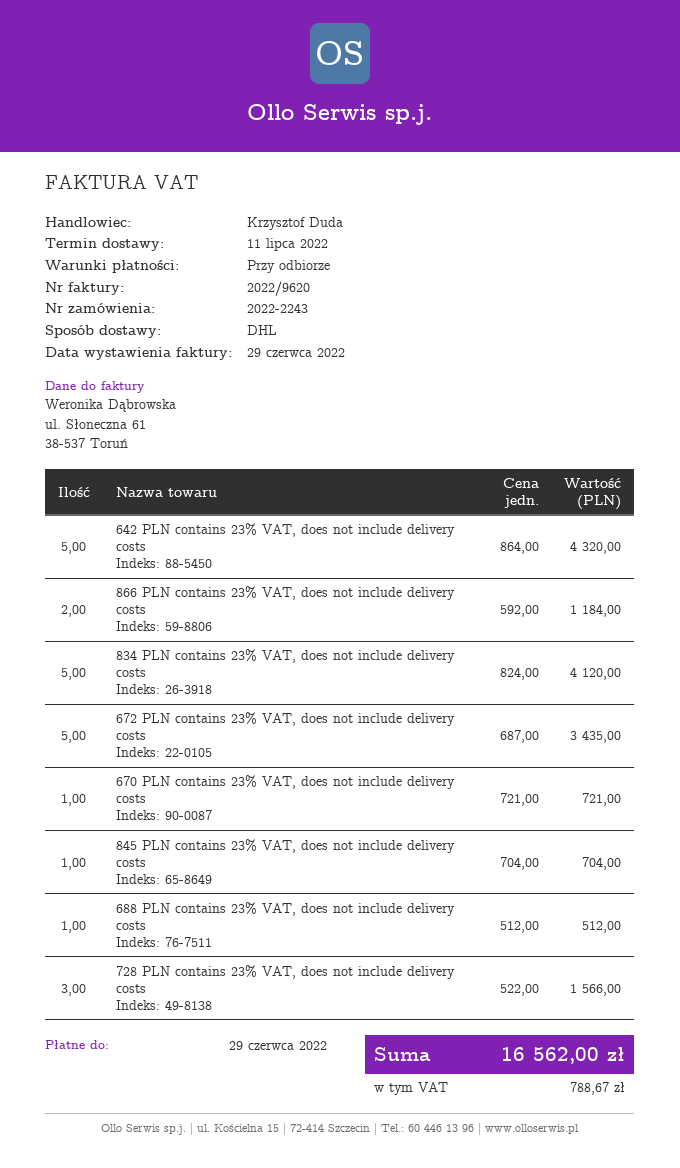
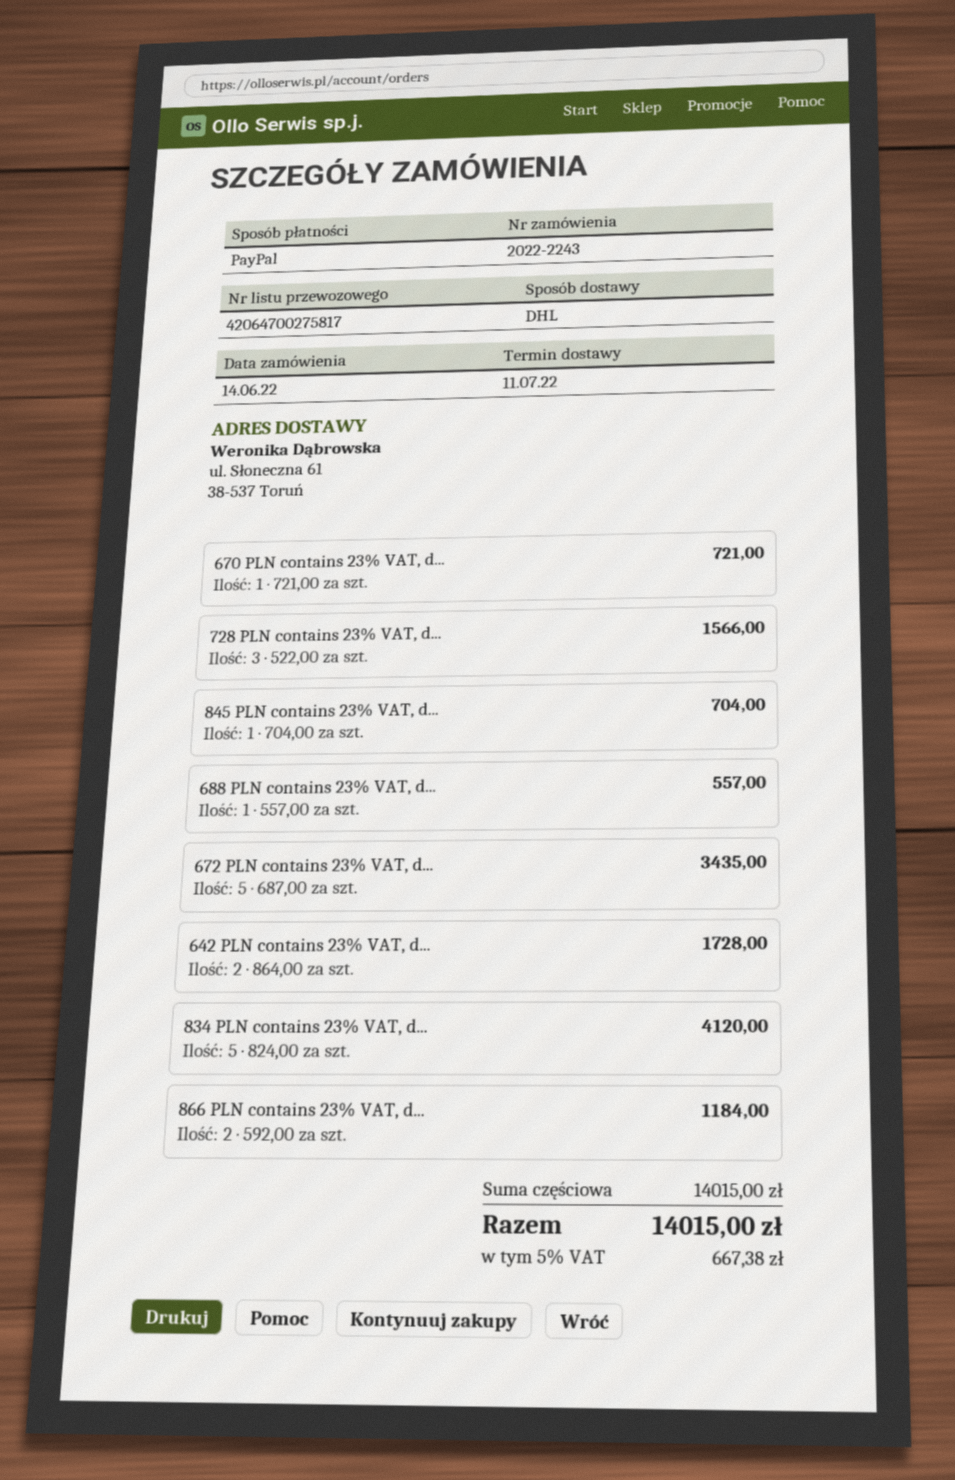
642 PLN contains 23% VAT, does not include delivery costs: 5 x 864.00 = 4320.00 -> 2 x 864.00 = 1728.00
688 PLN contains 23% VAT, does not include delivery costs: 1 x 512.00 = 512.00 -> 1 x 557.00 = 557.00
tax: 788.67 -> 667.38
total: 16562.00 -> 14015.00

